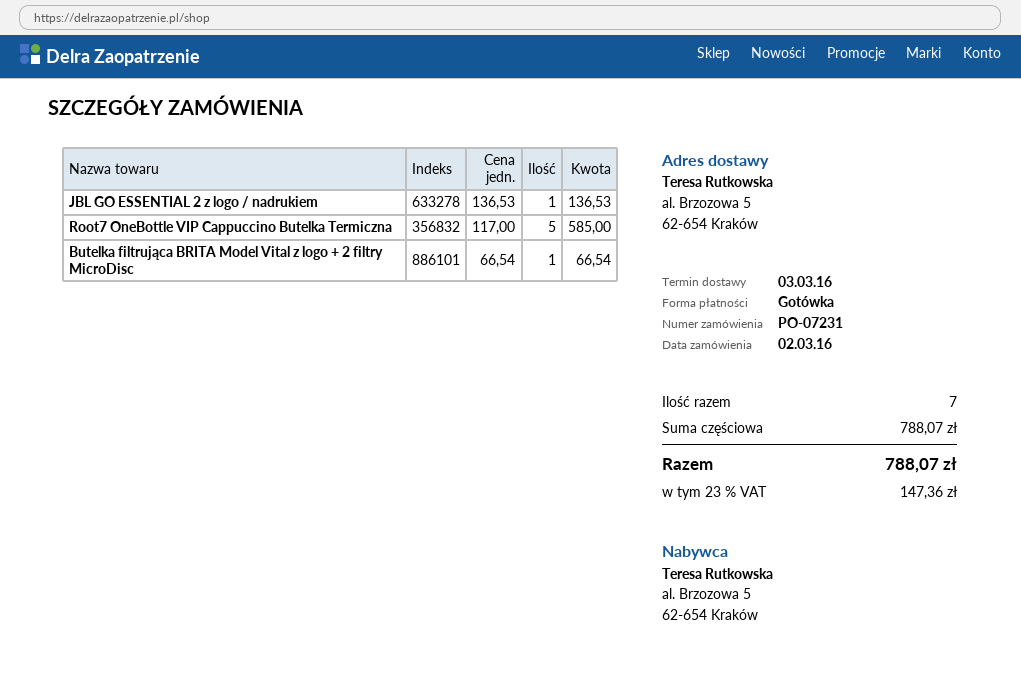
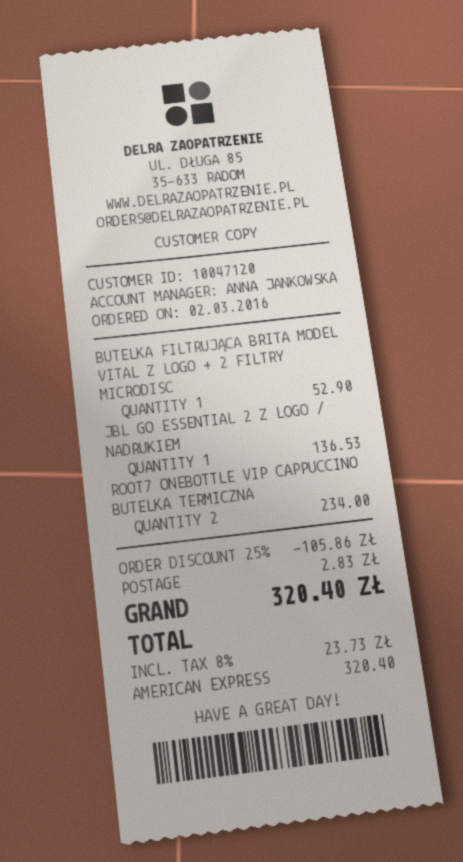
payment method: cash -> American Express
Root7 OneBottle VIP Cappuccino Butelka Termiczna: 5 for 585.00 -> 2 for 234.00
Butelka filtrująca BRITA Model Vital z logo + 2 filtry MicroDisc: 1 for 66.54 -> 1 for 52.90
discount: none -> 25% = 105.86
shipping: none -> 2.83
tax: 23% = 147.36 -> 8% = 23.73
total: 788.07 -> 320.40

